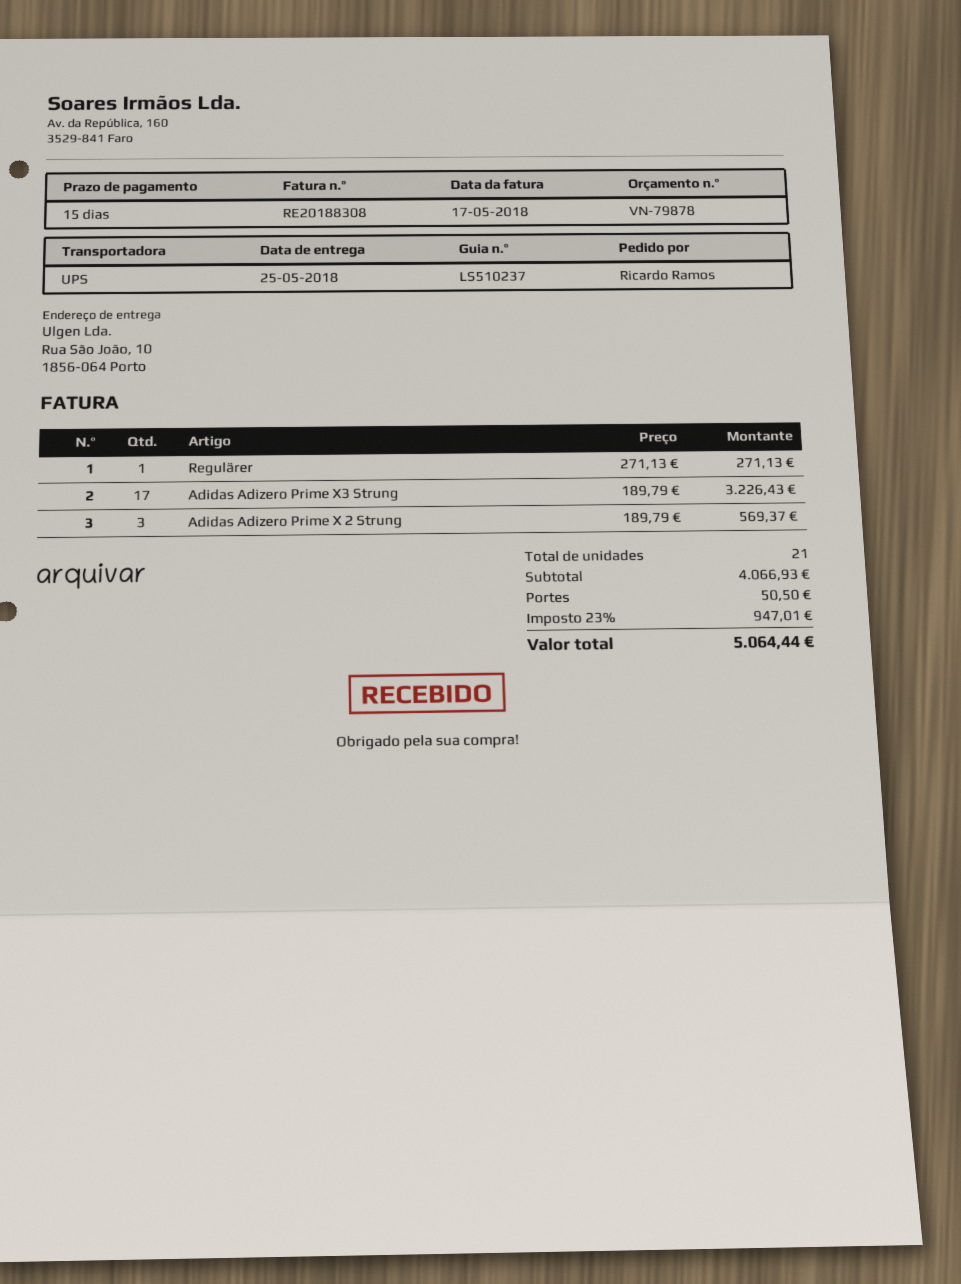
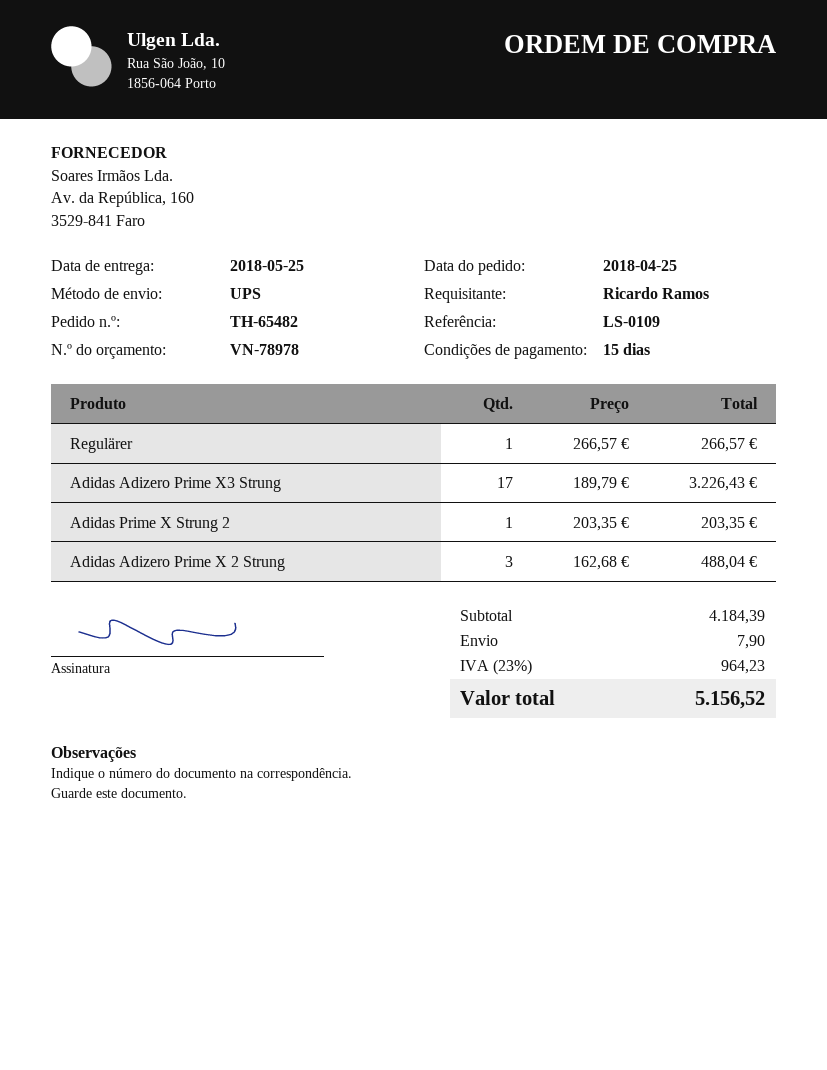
quote number: VN-79878 -> VN-78978
Regulärer: 1 x 271.13 = 271.13 -> 1 x 266.57 = 266.57
Adidas Adizero Prime X 2 Strung: 3 x 189.79 = 569.37 -> 3 x 162.68 = 488.04
Adidas Prime X Strung 2: none -> 1 x 203.35 = 203.35
subtotal: 4066.93 -> 4184.39
shipping: 50.50 -> 7.90
tax: 23% = 947.01 -> 23% = 964.23
total: 5064.44 -> 5156.52

